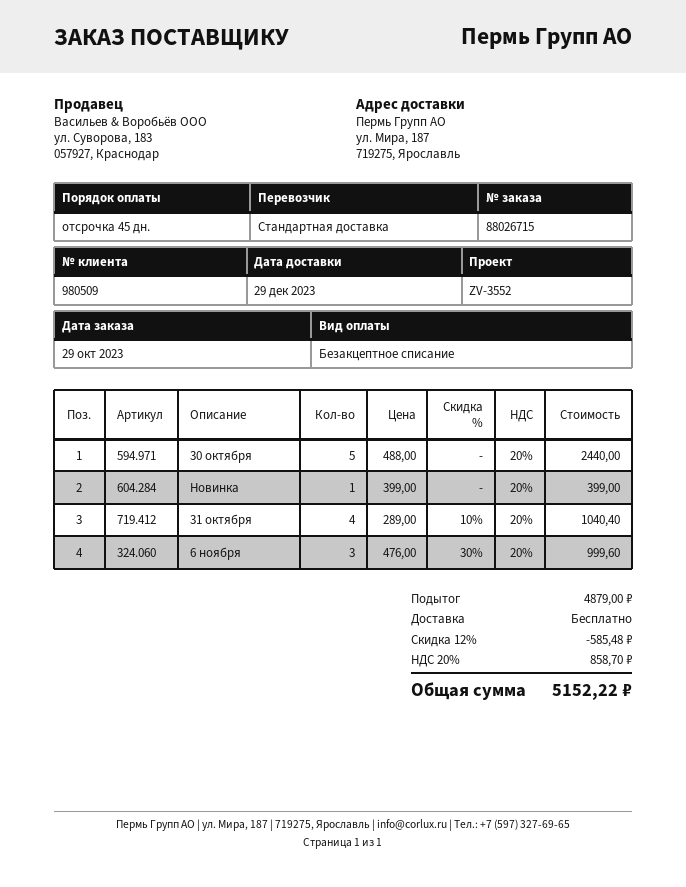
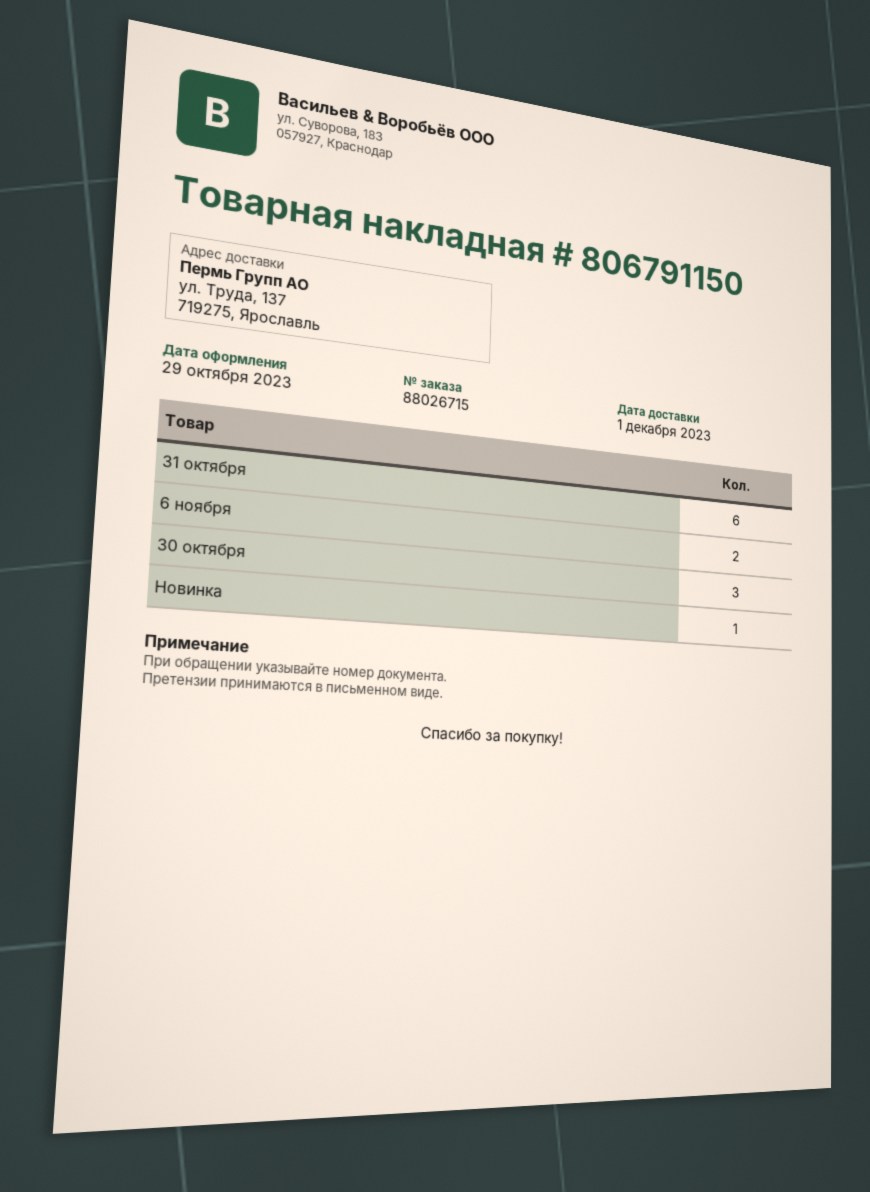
delivery date: 2023-12-29 -> 2023-12-01
ship to: ул. Мира, 187, 719275, Ярославль -> ул. Труда, 137, 719275, Ярославль
30 октября: 5 -> 3
31 октября: 4 -> 6
6 ноября: 3 -> 2

